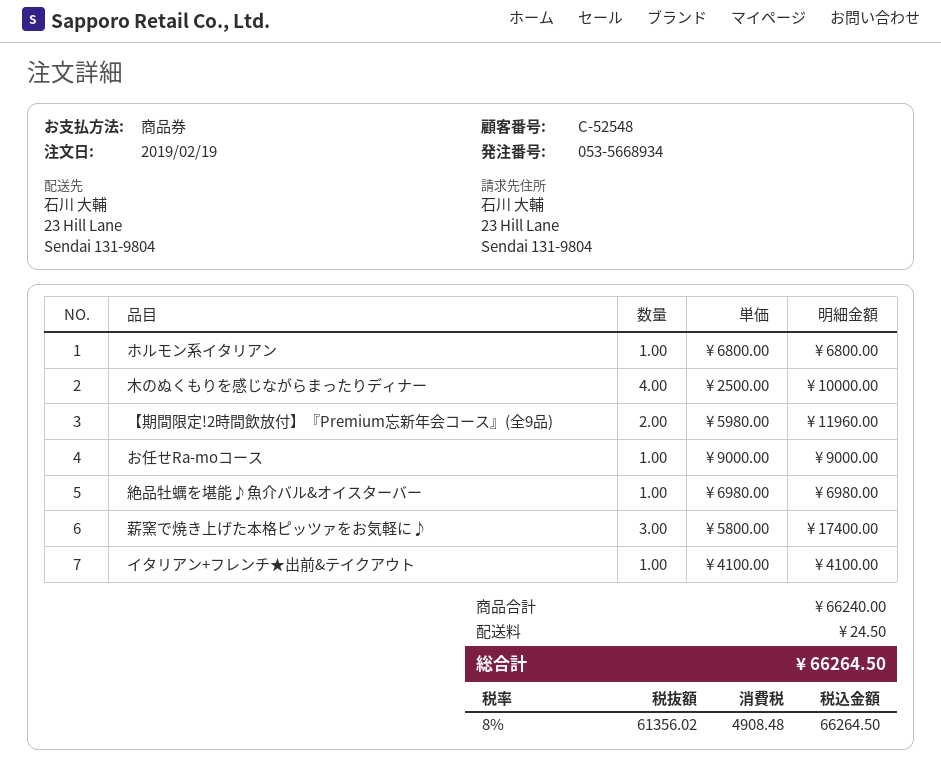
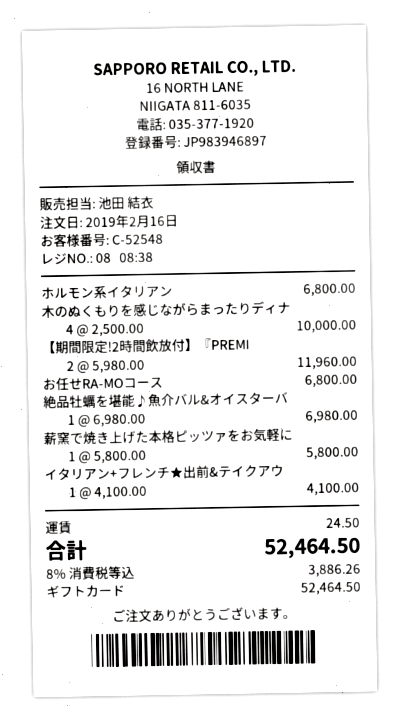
order date: 2019-02-19 -> 2019-02-16
お任せRa-moコース: 1 x 9000.00 = 9000.00 -> 1 x 6800.00 = 6800.00
薪窯で焼き上げた本格ピッツァをお気軽に♪: 3 x 5800.00 = 17400.00 -> 1 x 5800.00 = 5800.00
tax: 8% = 4908.48 -> 8% = 3886.26
total: 66264.50 -> 52464.50

